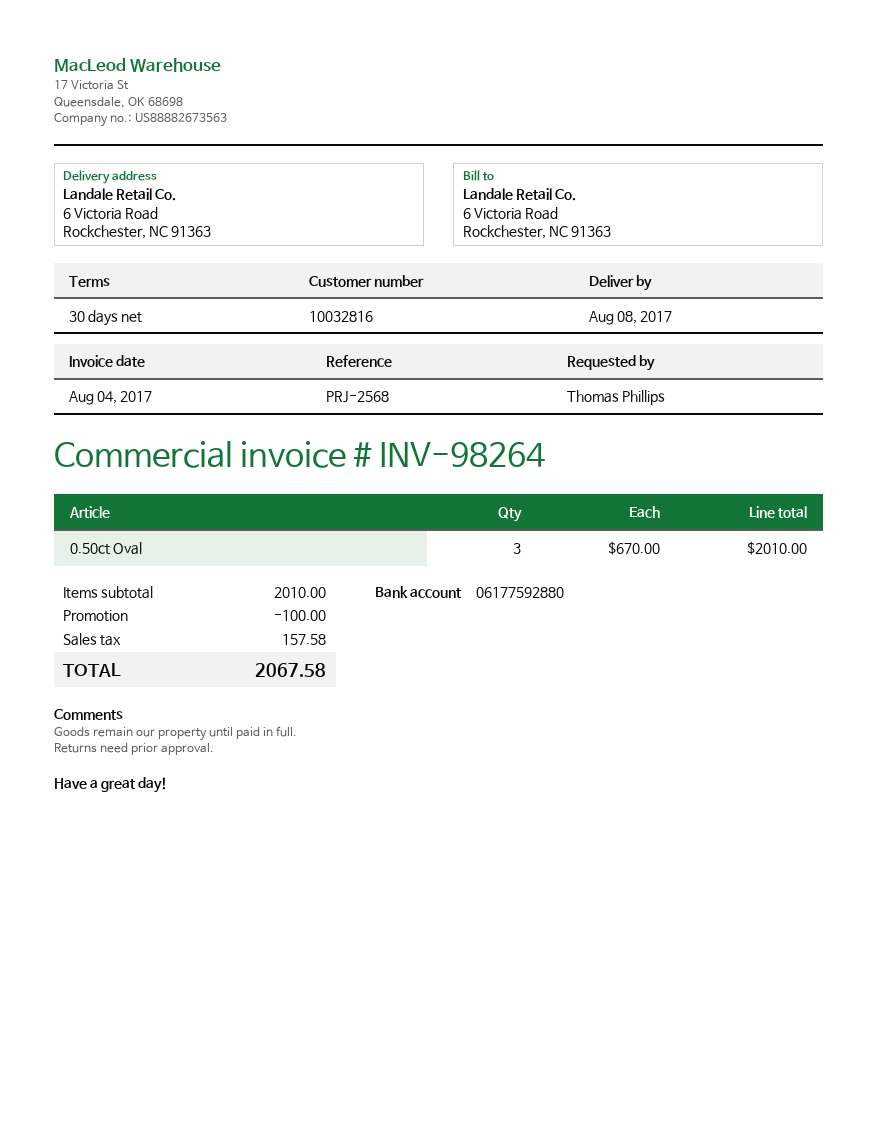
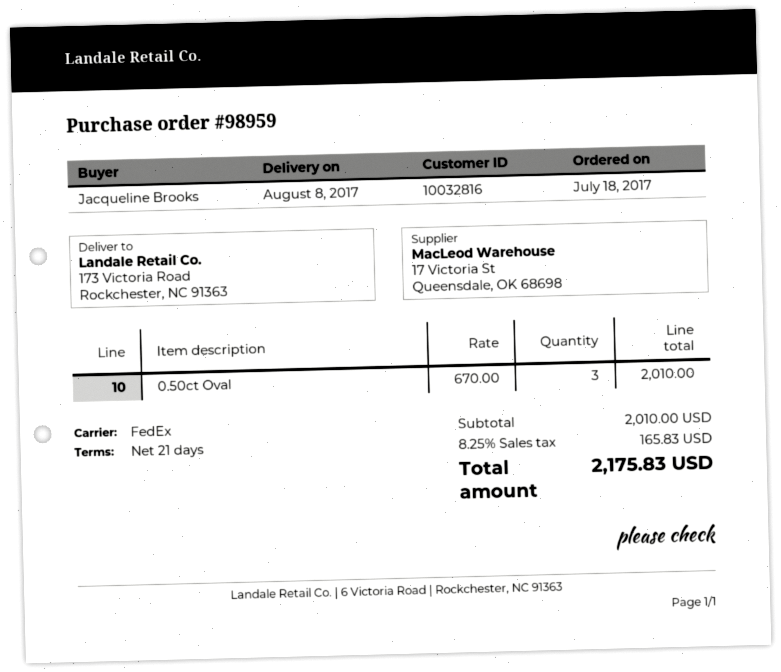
payment terms: 30 days -> 21 days
ordered by: Thomas Phillips -> Jacqueline Brooks
ship to: 6 Victoria Road, Rockchester, NC 91363 -> 173 Victoria Road, Rockchester, NC 91363
discount: 100.00 -> none
tax: 157.58 -> 165.83
total: 2067.58 -> 2175.83

